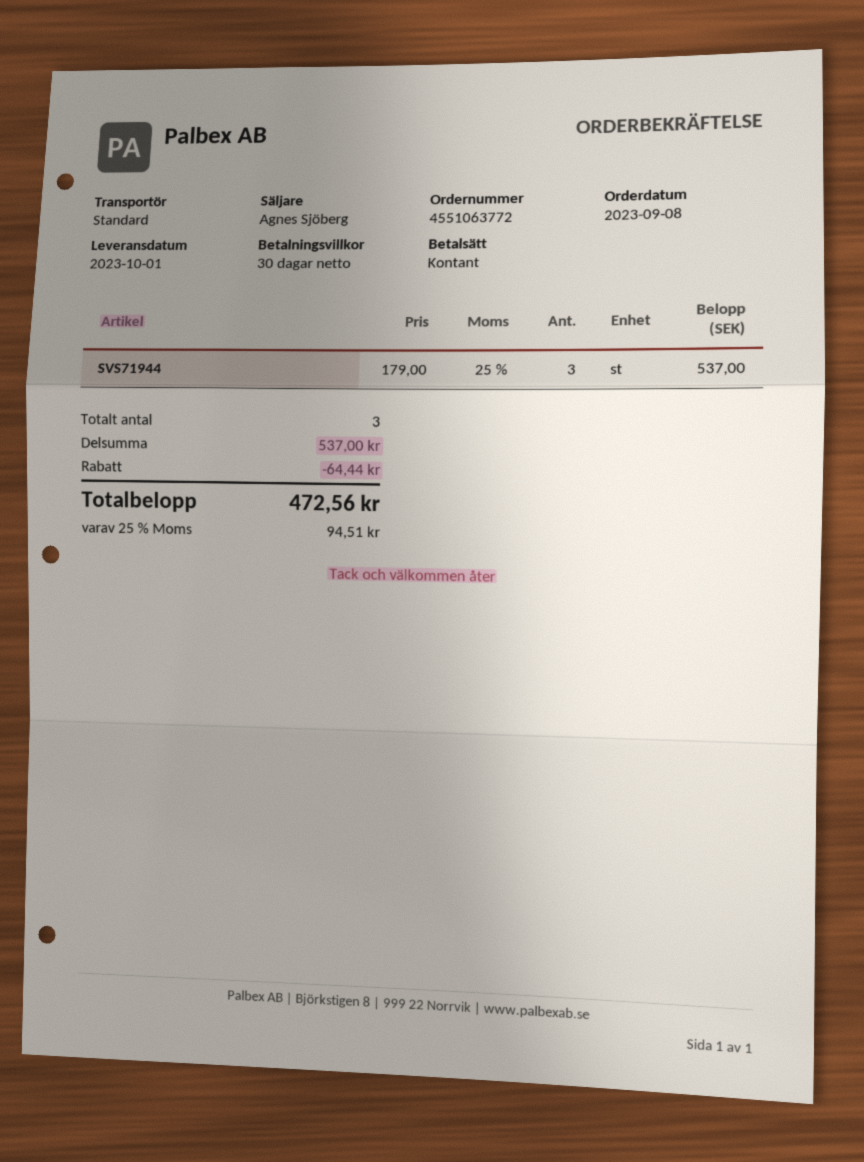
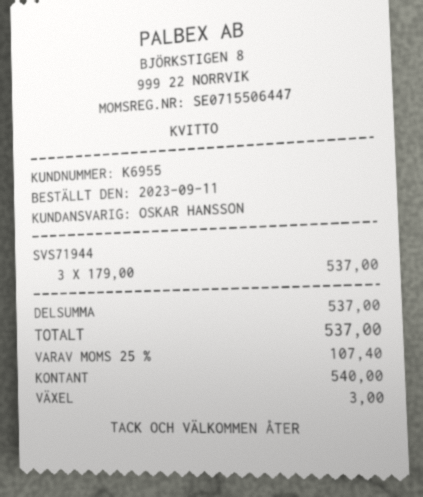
order date: 2023-09-08 -> 2023-09-11
sales rep: Agnes Sjöberg -> OSKAR HANSSON
discount: 64.44 -> none
tax: 25% = 94.51 -> 25% = 107.40
total: 472.56 -> 537.00

